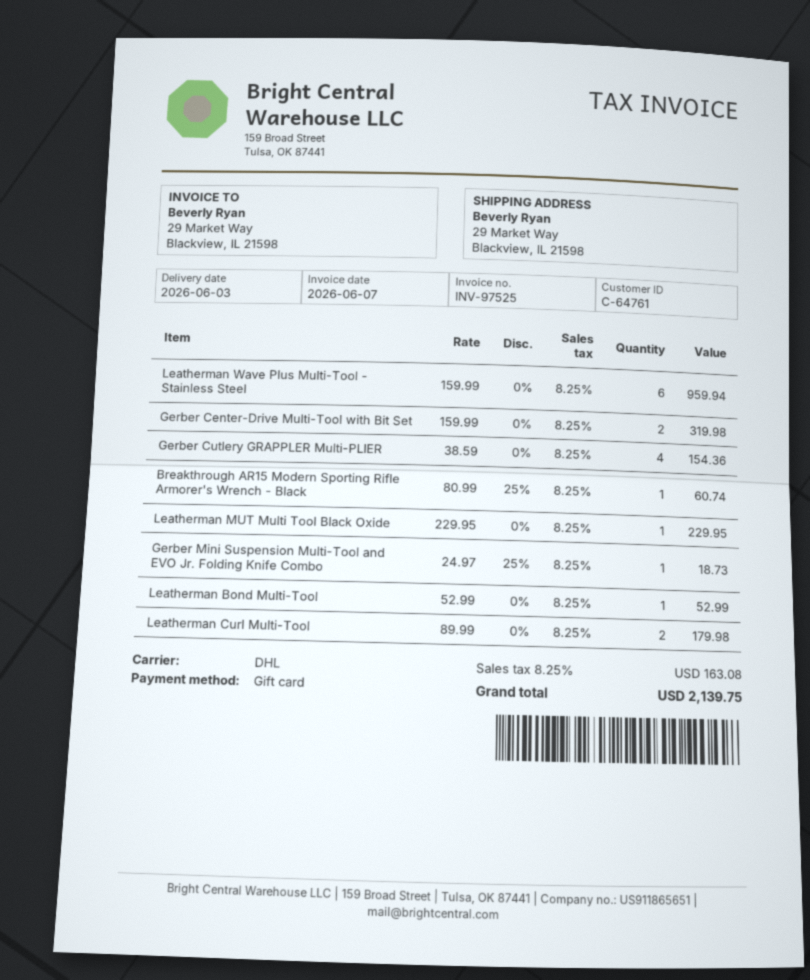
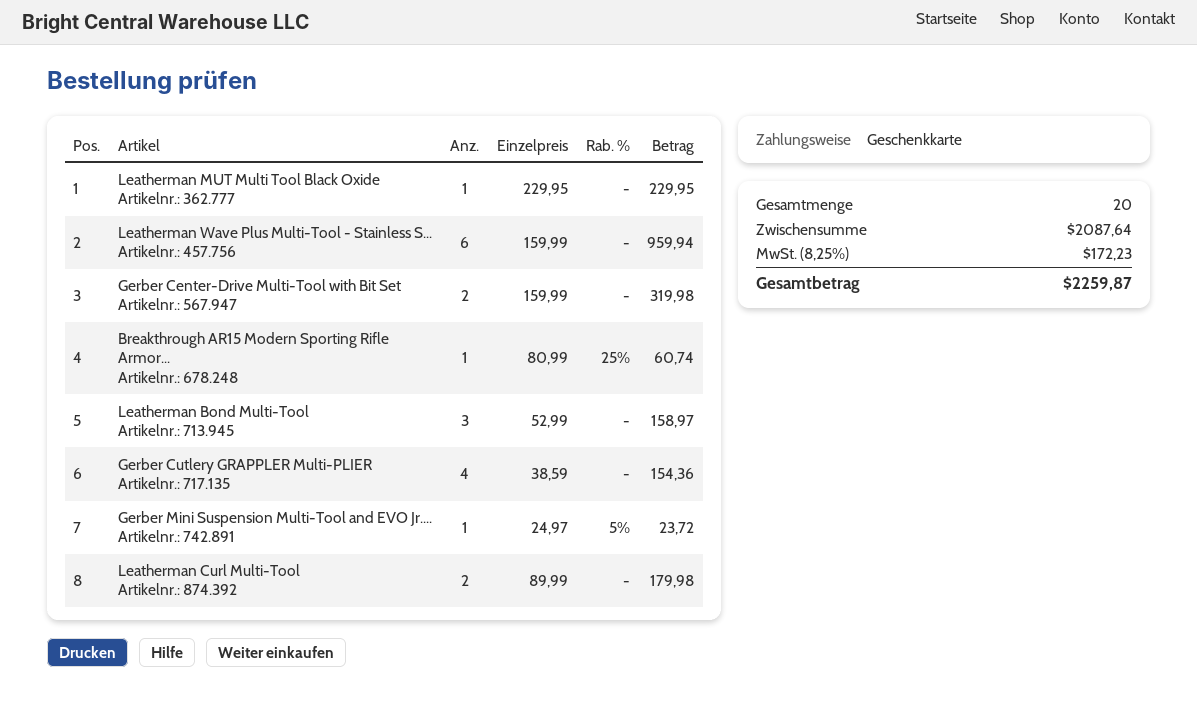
Gerber Mini Suspension Multi-Tool and EVO Jr. Folding Knife Combo: 1 x 24.97 - 25% = 18.73 -> 1 x 24.97 - 5% = 23.72
Leatherman Bond Multi-Tool: 1 x 52.99 = 52.99 -> 3 x 52.99 = 158.97
tax: 8.25% = 163.08 -> 8.25% = 172.23
total: 2139.75 -> 2259.87

